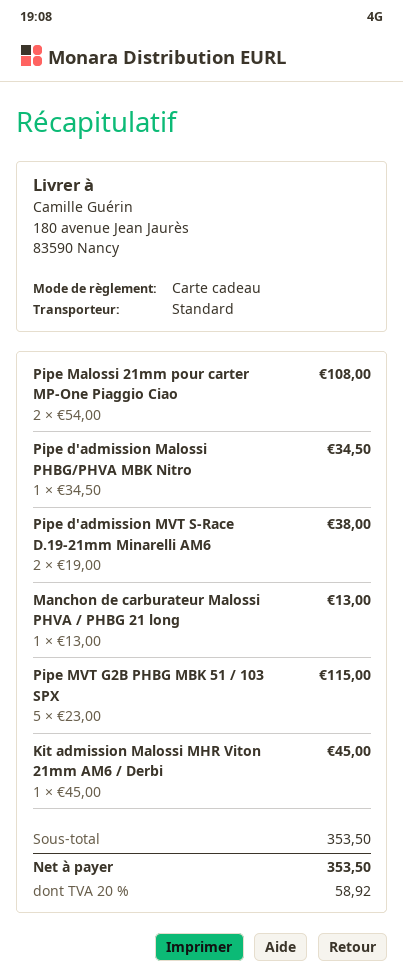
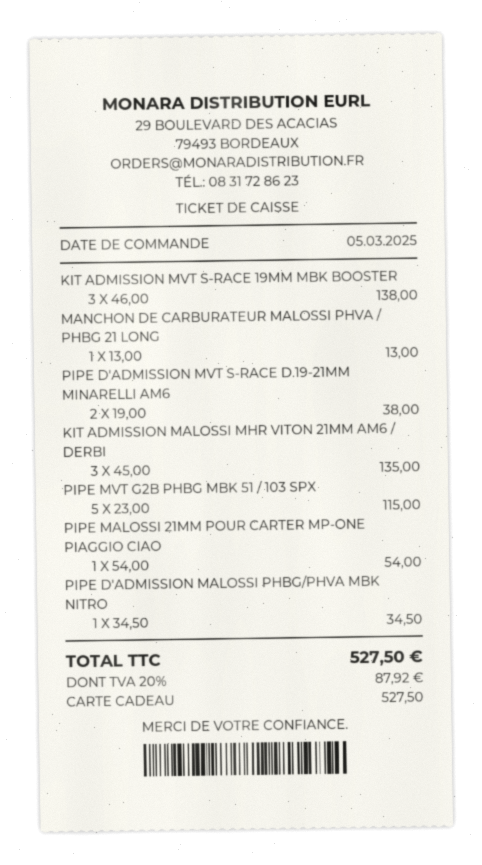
Pipe Malossi 21mm pour carter MP-One Piaggio Ciao: 2 x 54.00 = 108.00 -> 1 x 54.00 = 54.00
Kit admission Malossi MHR Viton 21mm AM6 / Derbi: 1 x 45.00 = 45.00 -> 3 x 45.00 = 135.00
KIT ADMISSION MVT S-RACE 19MM MBK BOOSTER: none -> 3 x 46.00 = 138.00
tax: 20% = 58.92 -> 20% = 87.92
total: 353.50 -> 527.50

